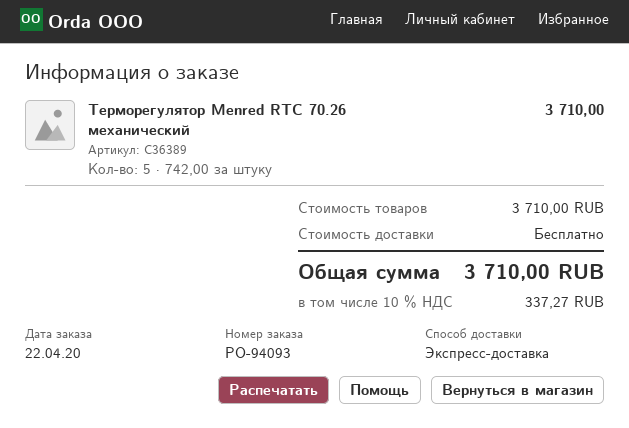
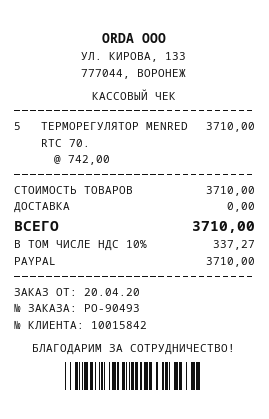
order number: PO-94093 -> PO-90493
order date: 2020-04-22 -> 2020-04-20

